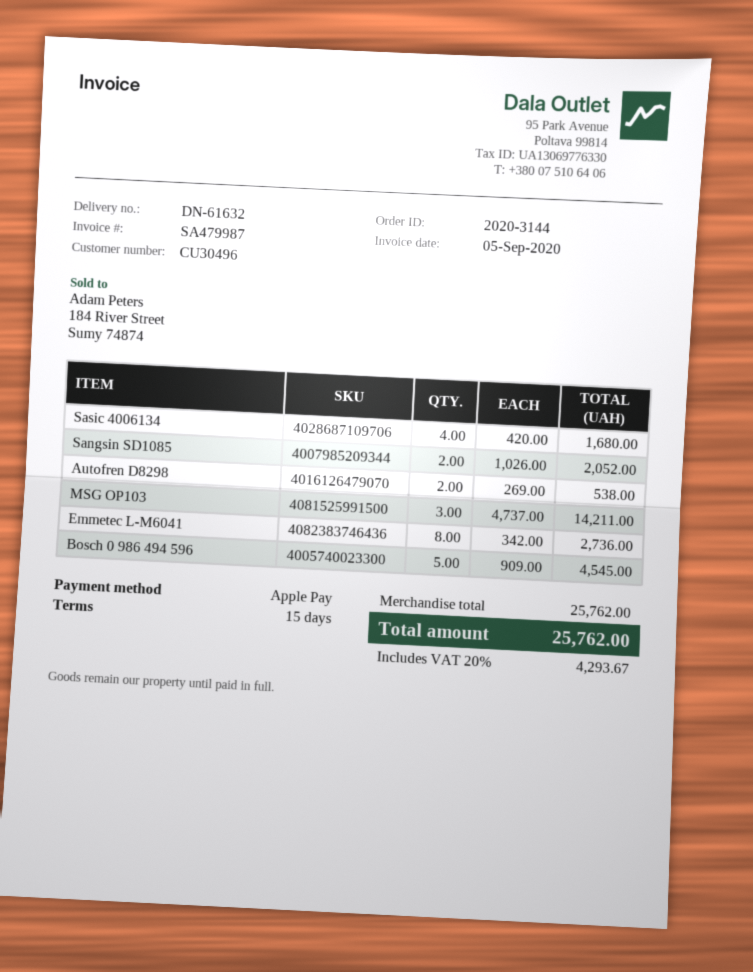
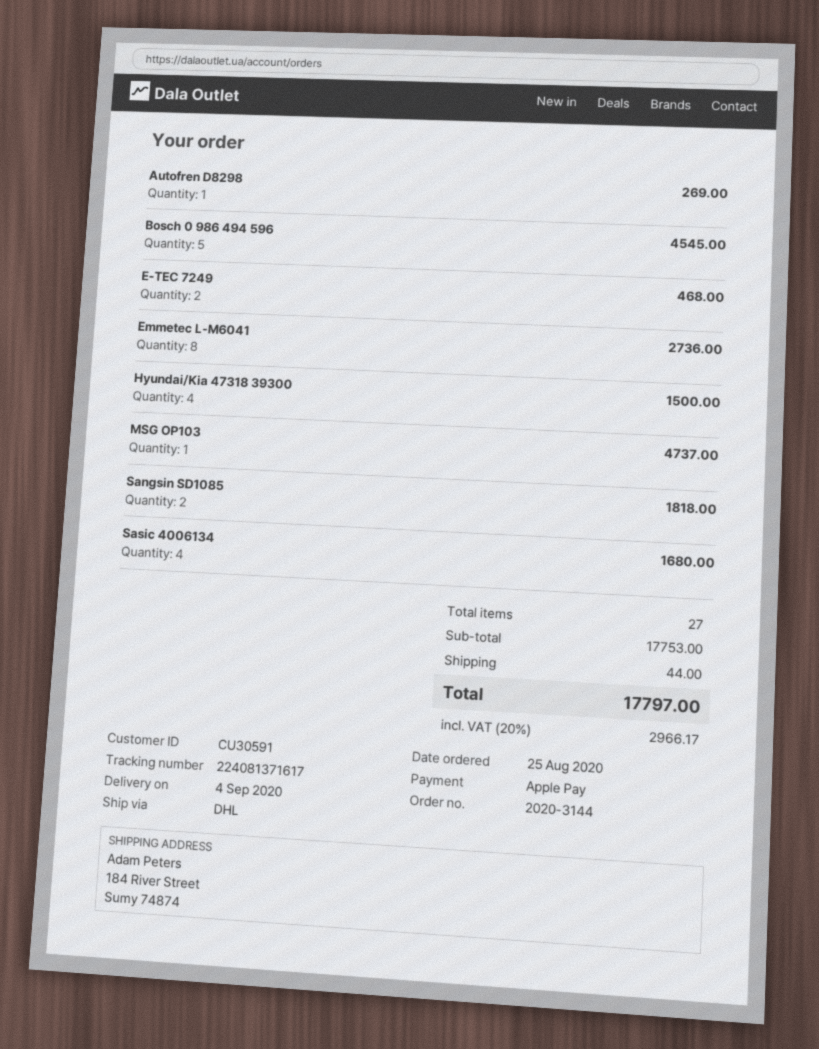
customer number: CU30496 -> CU30591
Sangsin SD1085: 2 for 2052.00 -> 2 for 1818.00
Autofren D8298: 2 for 538.00 -> 1 for 269.00
MSG OP103: 3 for 14211.00 -> 1 for 4737.00
E-TEC 7249: none -> 2 for 468.00
Hyundai/Kia 47318 39300: none -> 4 for 1500.00
subtotal: 25762.00 -> 17753.00
shipping: none -> 44.00
tax: 20% = 4293.67 -> 20% = 2966.17
total: 25762.00 -> 17797.00

